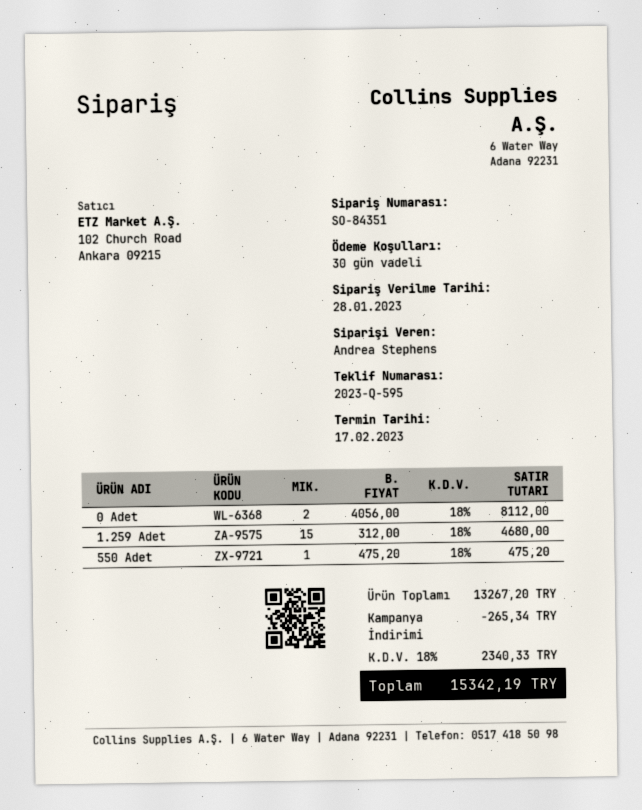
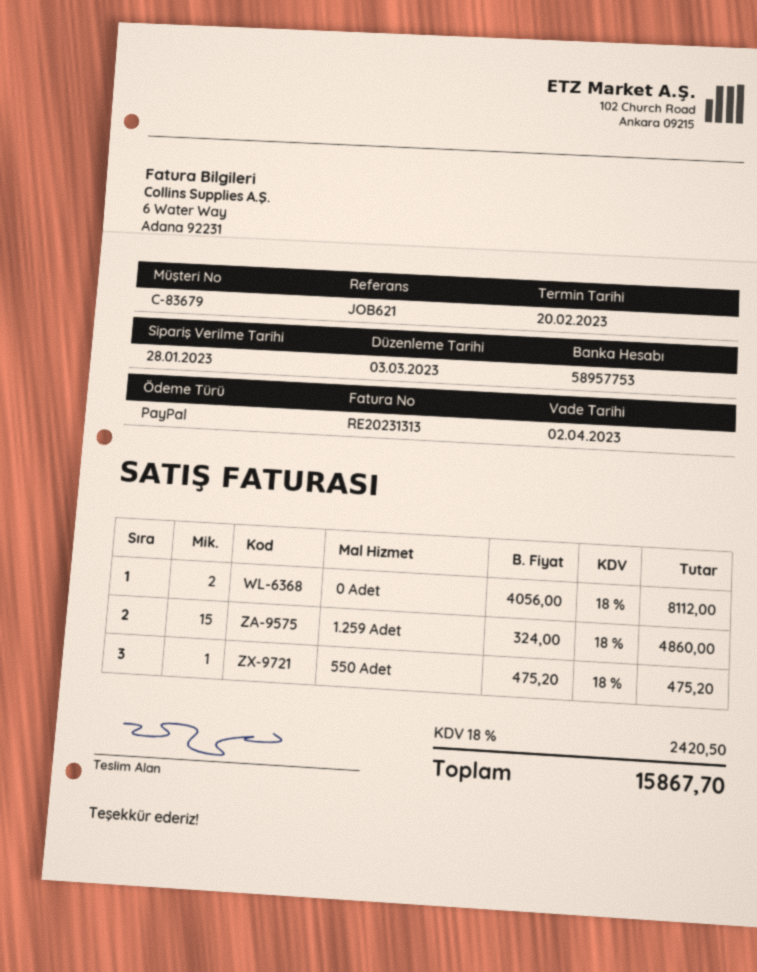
delivery date: 2023-02-17 -> 2023-02-20
1.259 Adet: 15 x 312.00 = 4680.00 -> 15 x 324.00 = 4860.00
discount: 265.34 -> none
tax: 18% = 2340.33 -> 18% = 2420.50
total: 15342.19 -> 15867.70

